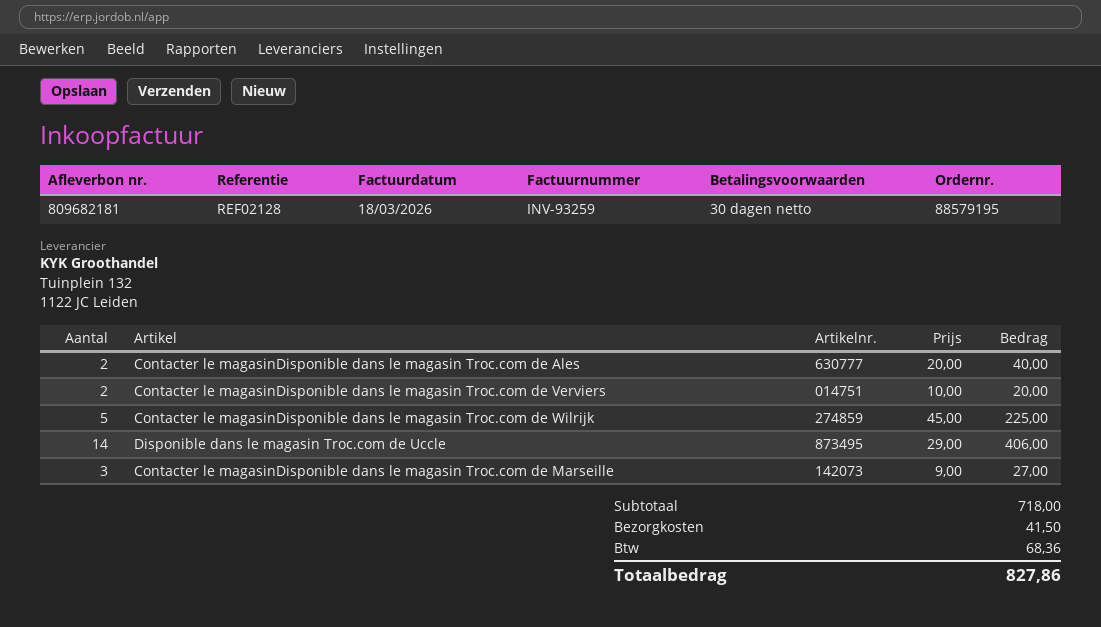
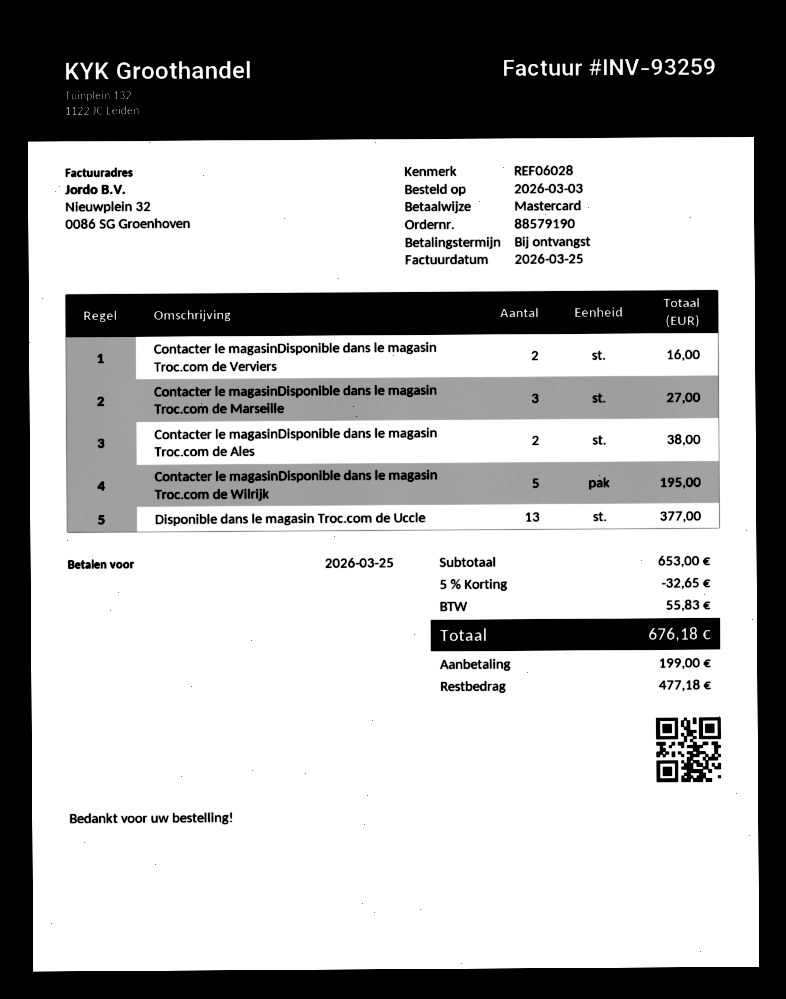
order number: 88579195 -> 88579190
invoice date: 2026-03-18 -> 2026-03-25
payment terms: 30 days -> on receipt
reference: REF02128 -> REF06028
Contacter le magasinDisponible dans le magasin Troc.com de Ales: 2 for 40.00 -> 2 for 38.00
Contacter le magasinDisponible dans le magasin Troc.com de Verviers: 2 for 20.00 -> 2 for 16.00
Contacter le magasinDisponible dans le magasin Troc.com de Wilrijk: 5 for 225.00 -> 5 for 195.00
Disponible dans le magasin Troc.com de Uccle: 14 for 406.00 -> 13 for 377.00
subtotal: 718.00 -> 653.00
discount: none -> 5% = 32.65
shipping: 41.50 -> none
tax: 68.36 -> 55.83
total: 827.86 -> 676.18

